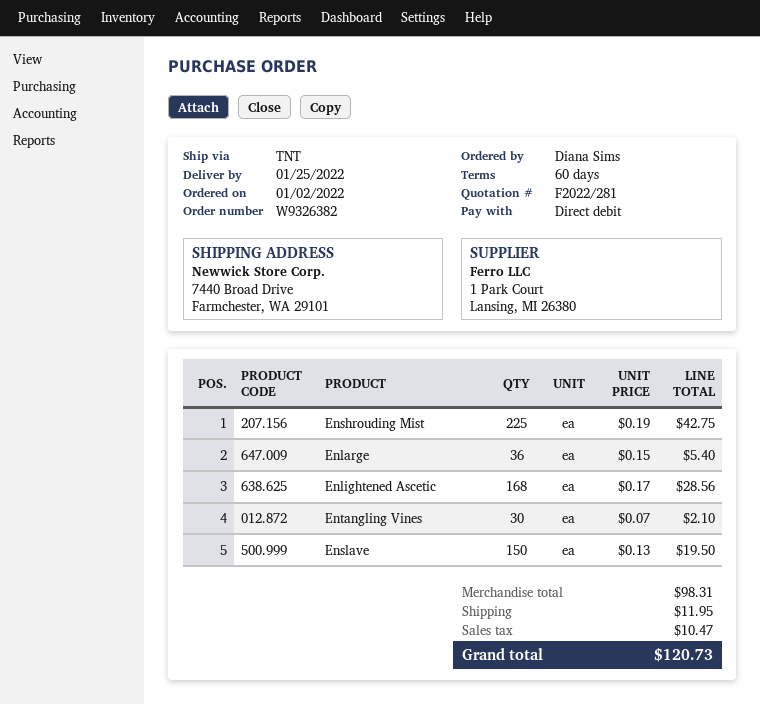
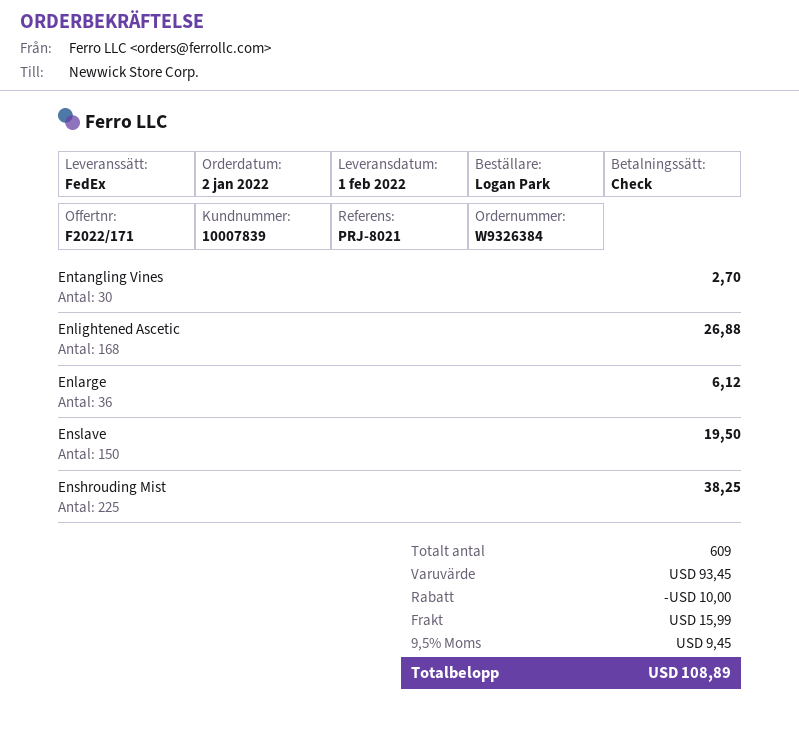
quote number: F2022/281 -> F2022/171
order number: W9326382 -> W9326384
delivery date: 2022-01-25 -> 2022-02-01
ordered by: Diana Sims -> Logan Park
payment method: direct debit -> cheque
shipping method: TNT -> FedEx
Enshrouding Mist: 225 for 42.75 -> 225 for 38.25
Enlarge: 36 for 5.40 -> 36 for 6.12
Enlightened Ascetic: 168 for 28.56 -> 168 for 26.88
Entangling Vines: 30 for 2.10 -> 30 for 2.70
subtotal: 98.31 -> 93.45
discount: none -> 10.00
shipping: 11.95 -> 15.99
tax: 10.47 -> 9.45
total: 120.73 -> 108.89

